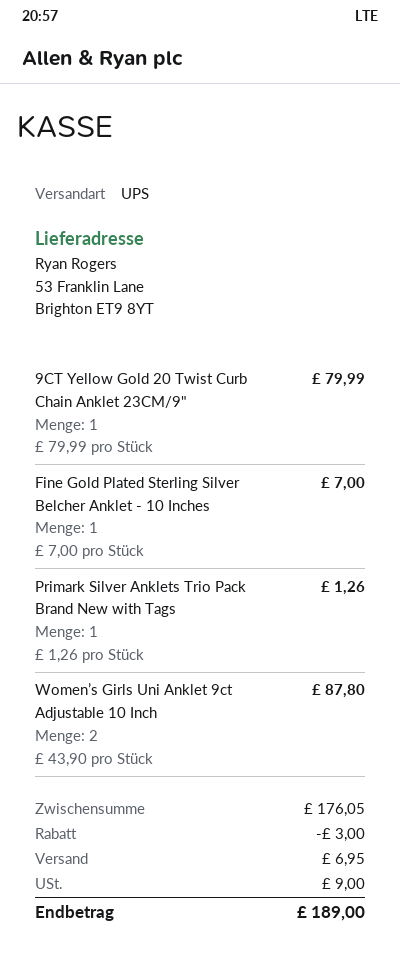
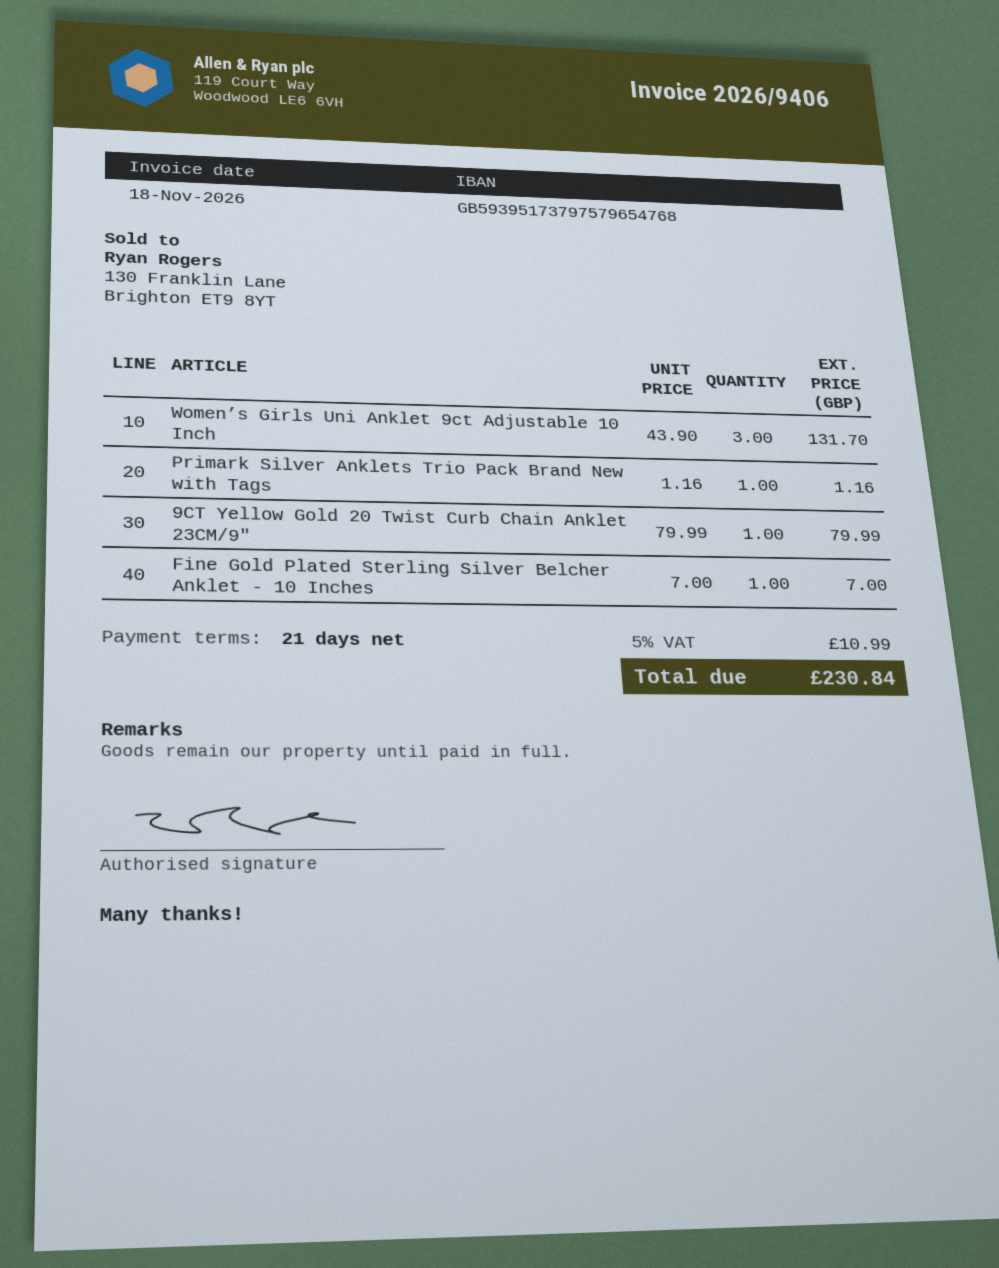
Primark Silver Anklets Trio Pack Brand New with Tags: 1 x 1.26 = 1.26 -> 1 x 1.16 = 1.16
Women’s Girls Uni Anklet 9ct Adjustable 10 Inch: 2 x 43.90 = 87.80 -> 3 x 43.90 = 131.70
discount: 3.00 -> none
shipping: 6.95 -> none
tax: 9.00 -> 10.99
total: 189.00 -> 230.84

